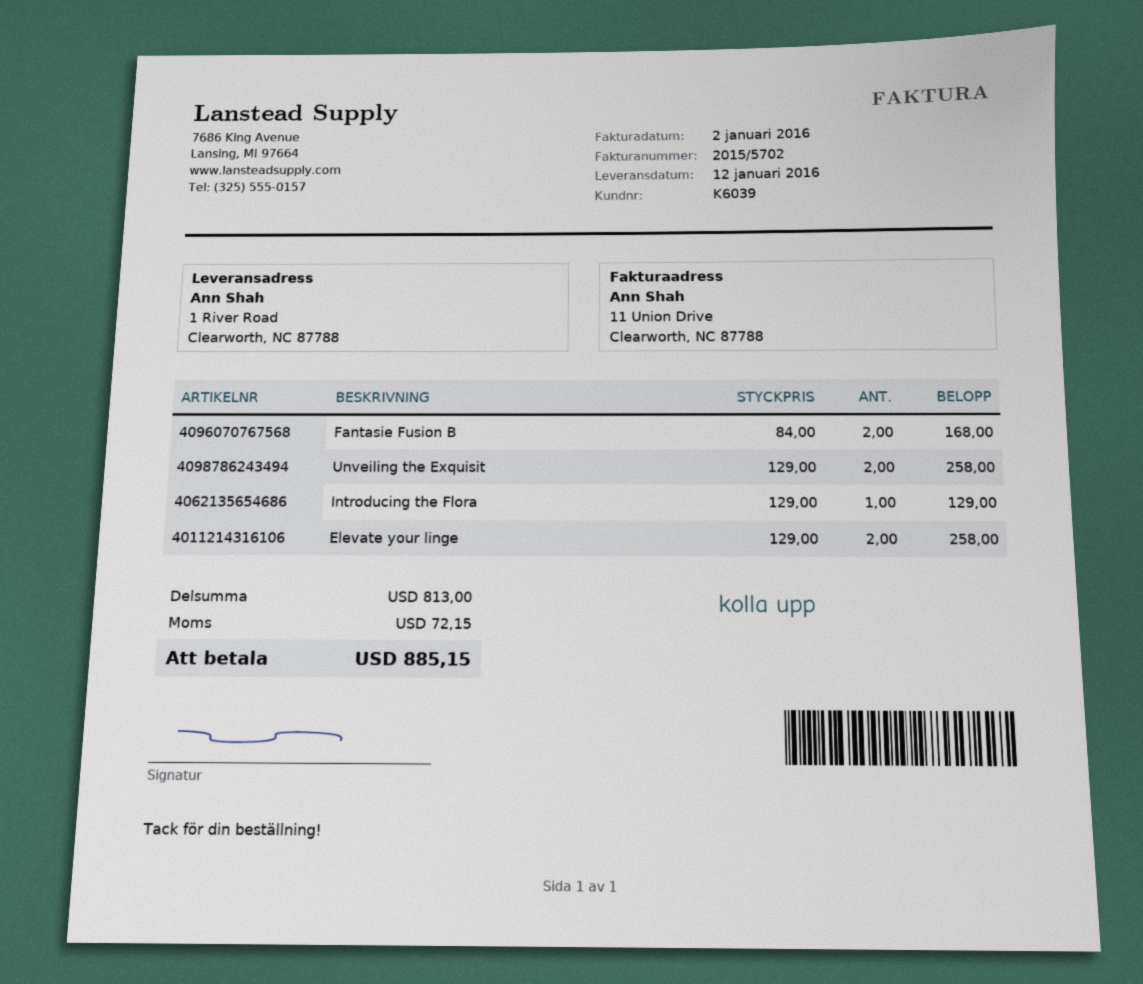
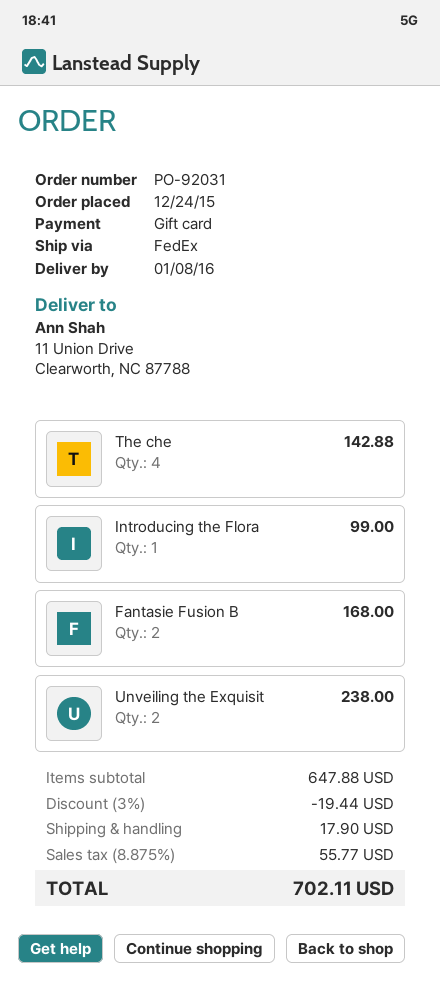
delivery date: 2016-01-12 -> 2016-01-08
ship to: 1 River Road, Clearworth, NC 87788 -> 11 Union Drive, Clearworth, NC 87788
Unveiling the Exquisit: 2 for 258.00 -> 2 for 238.00
Introducing the Flora: 1 for 129.00 -> 1 for 99.00
Elevate your linge: 2 for 258.00 -> none
The che: none -> 4 for 142.88
subtotal: 813.00 -> 647.88
discount: none -> 3% = 19.44
shipping: none -> 17.90
tax: 72.15 -> 55.77
total: 885.15 -> 702.11

